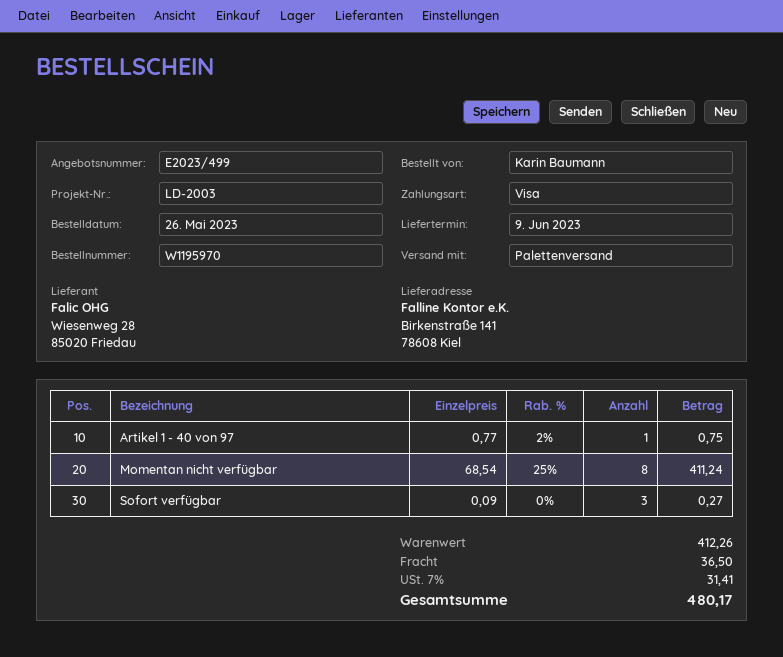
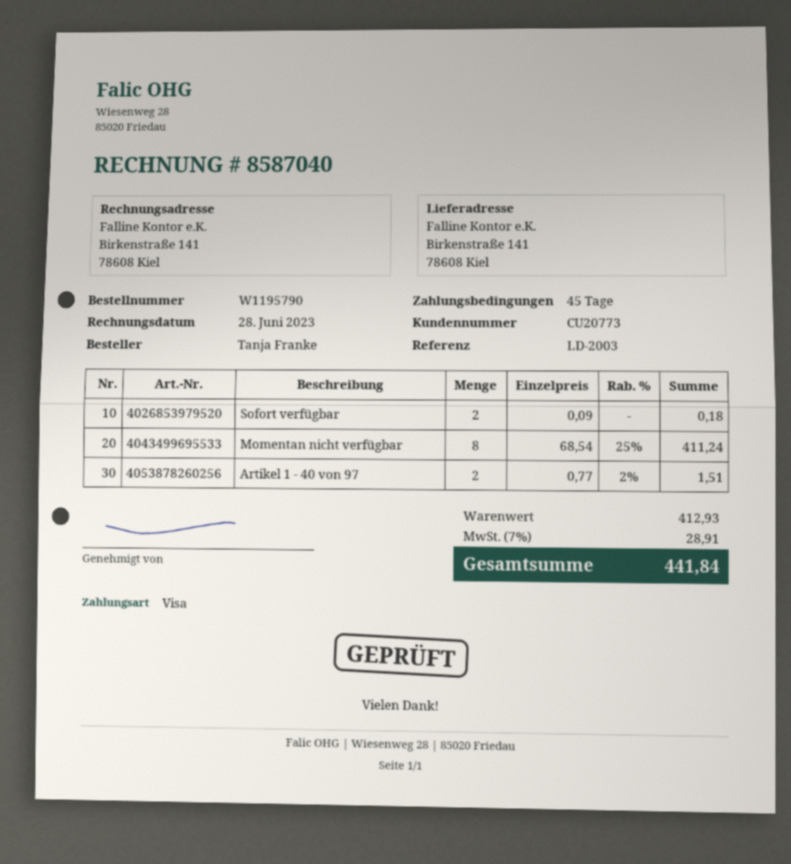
order number: W1195970 -> W1195790
ordered by: Karin Baumann -> Tanja Franke
Artikel 1 - 40 von 97: 1 x 0.77 - 2% = 0.75 -> 2 x 0.77 - 2% = 1.51
Sofort verfügbar: 3 x 0.09 = 0.27 -> 2 x 0.09 = 0.18
subtotal: 412.26 -> 412.93
shipping: 36.50 -> none
tax: 7% = 31.41 -> 7% = 28.91
total: 480.17 -> 441.84

